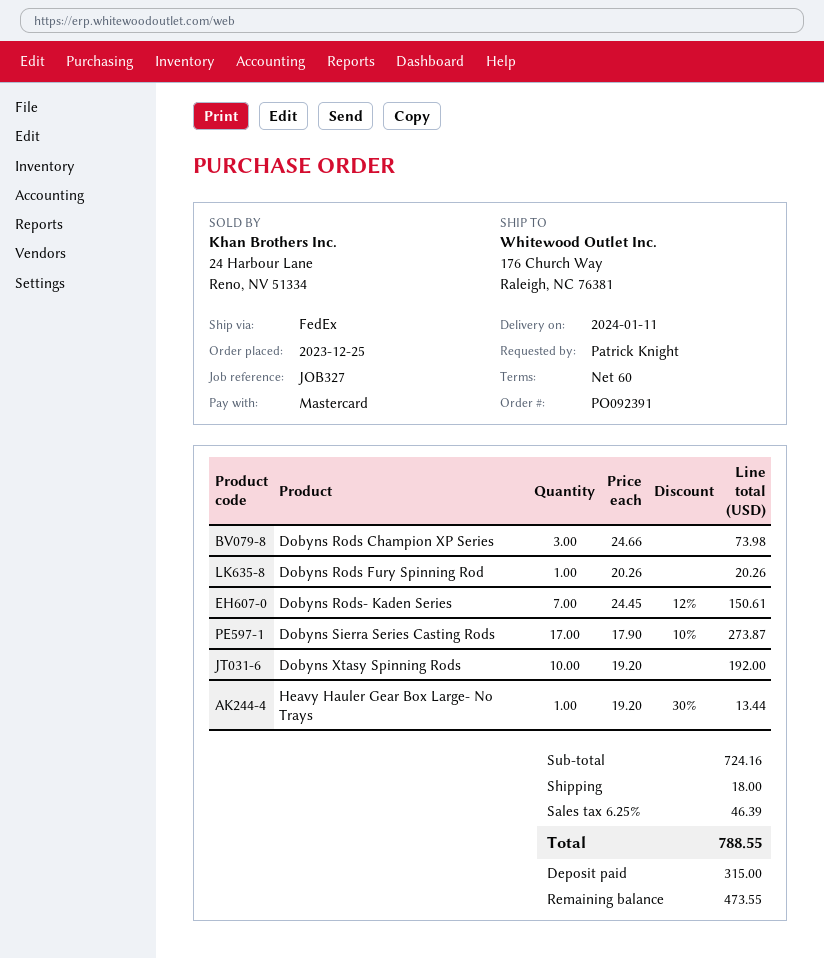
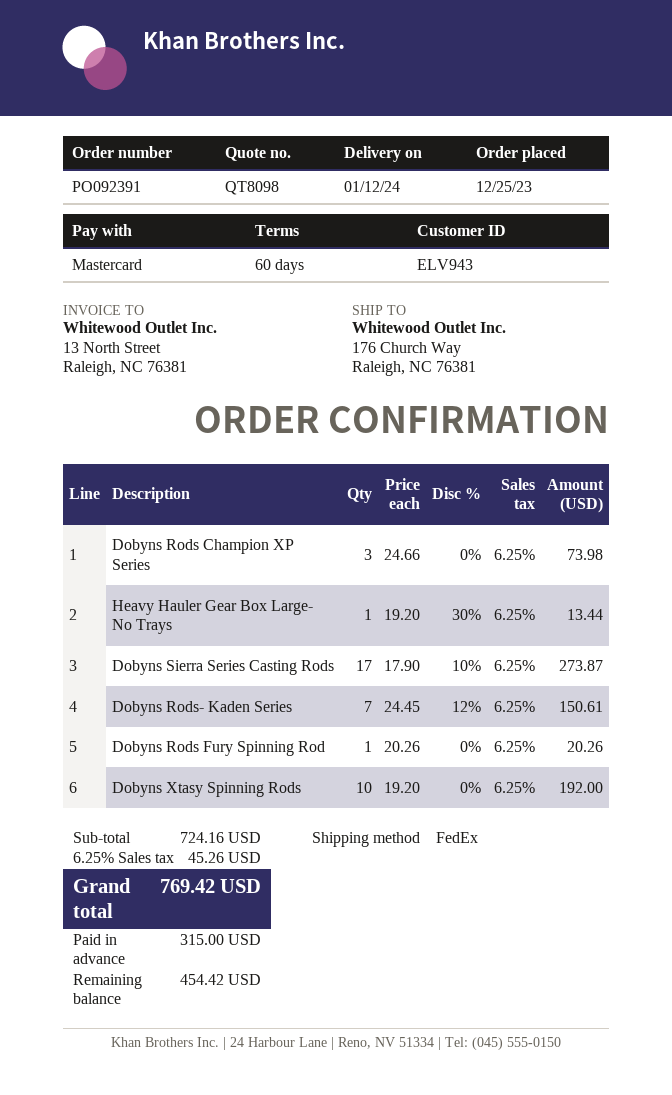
delivery date: 2024-01-11 -> 2024-01-12
shipping: 18.00 -> none
tax: 6.25% = 46.39 -> 6.25% = 45.26
total: 788.55 -> 769.42
balance: 473.55 -> 454.42

